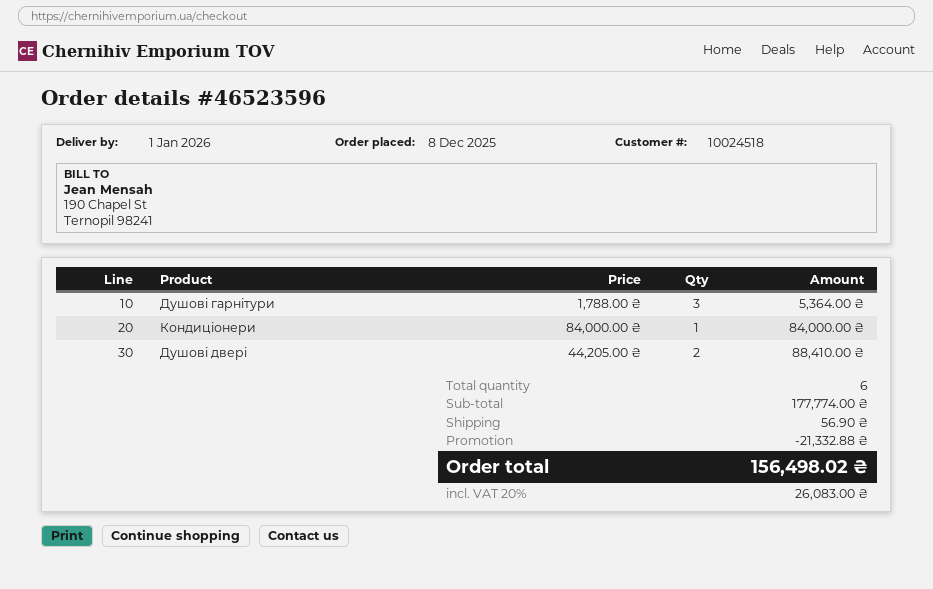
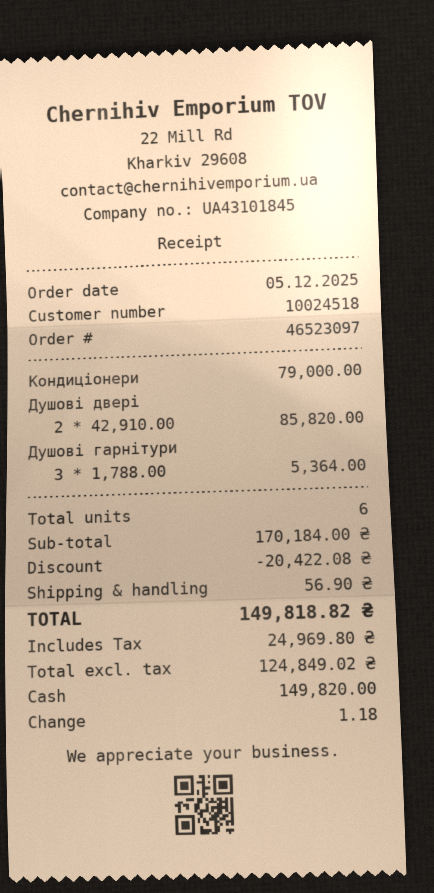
order number: 46523596 -> 46523097
order date: 2025-12-08 -> 2025-12-05
Кондиціонери: 1 x 84000.00 = 84000.00 -> 1 x 79000.00 = 79000.00
Душові двері: 2 x 44205.00 = 88410.00 -> 2 x 42910.00 = 85820.00
subtotal: 177774.00 -> 170184.00
discount: 21332.88 -> 20422.08
tax: 26083.00 -> 24969.80
total: 156498.02 -> 149818.82

